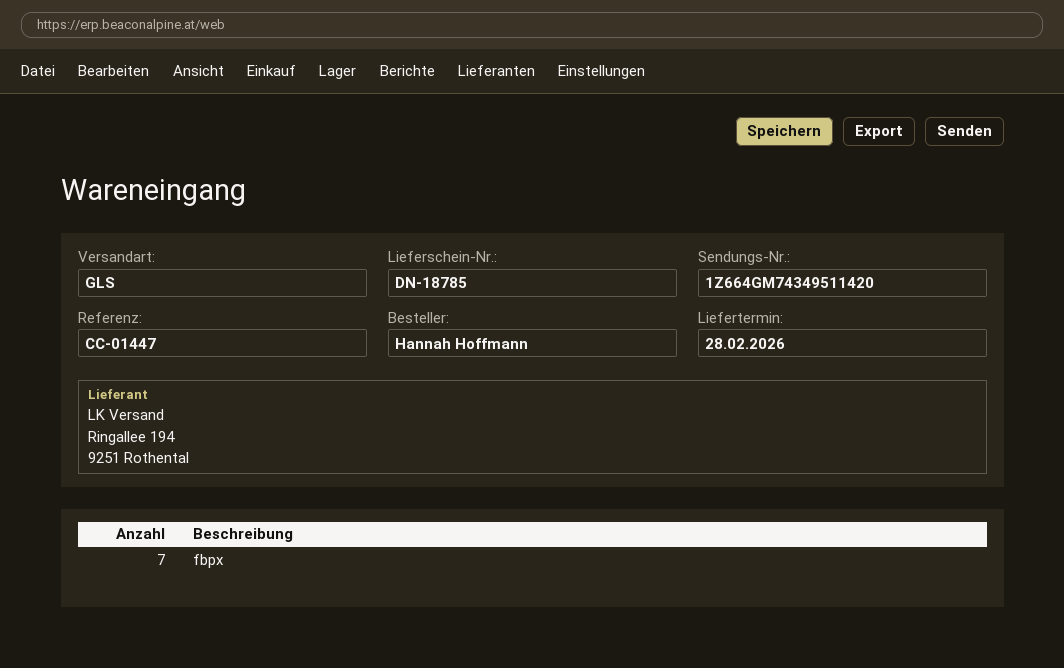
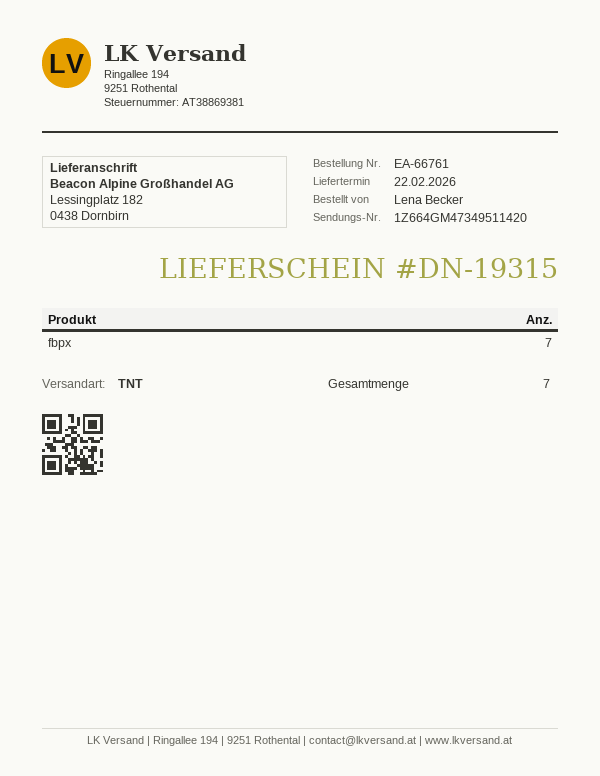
delivery note number: DN-18785 -> DN-19315
delivery date: 2026-02-28 -> 2026-02-22
ordered by: Hannah Hoffmann -> Lena Becker
shipping method: GLS -> TNT
tracking number: 1Z664GM74349511420 -> 1Z664GM47349511420

